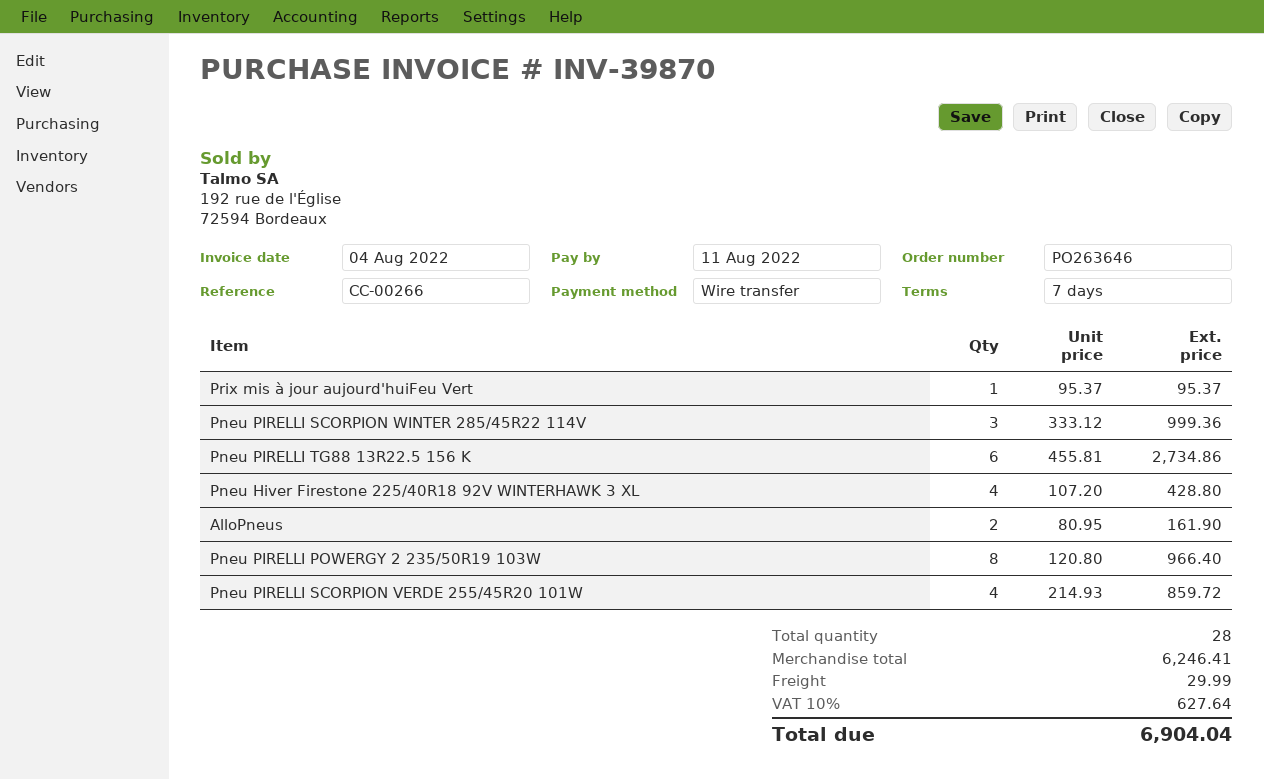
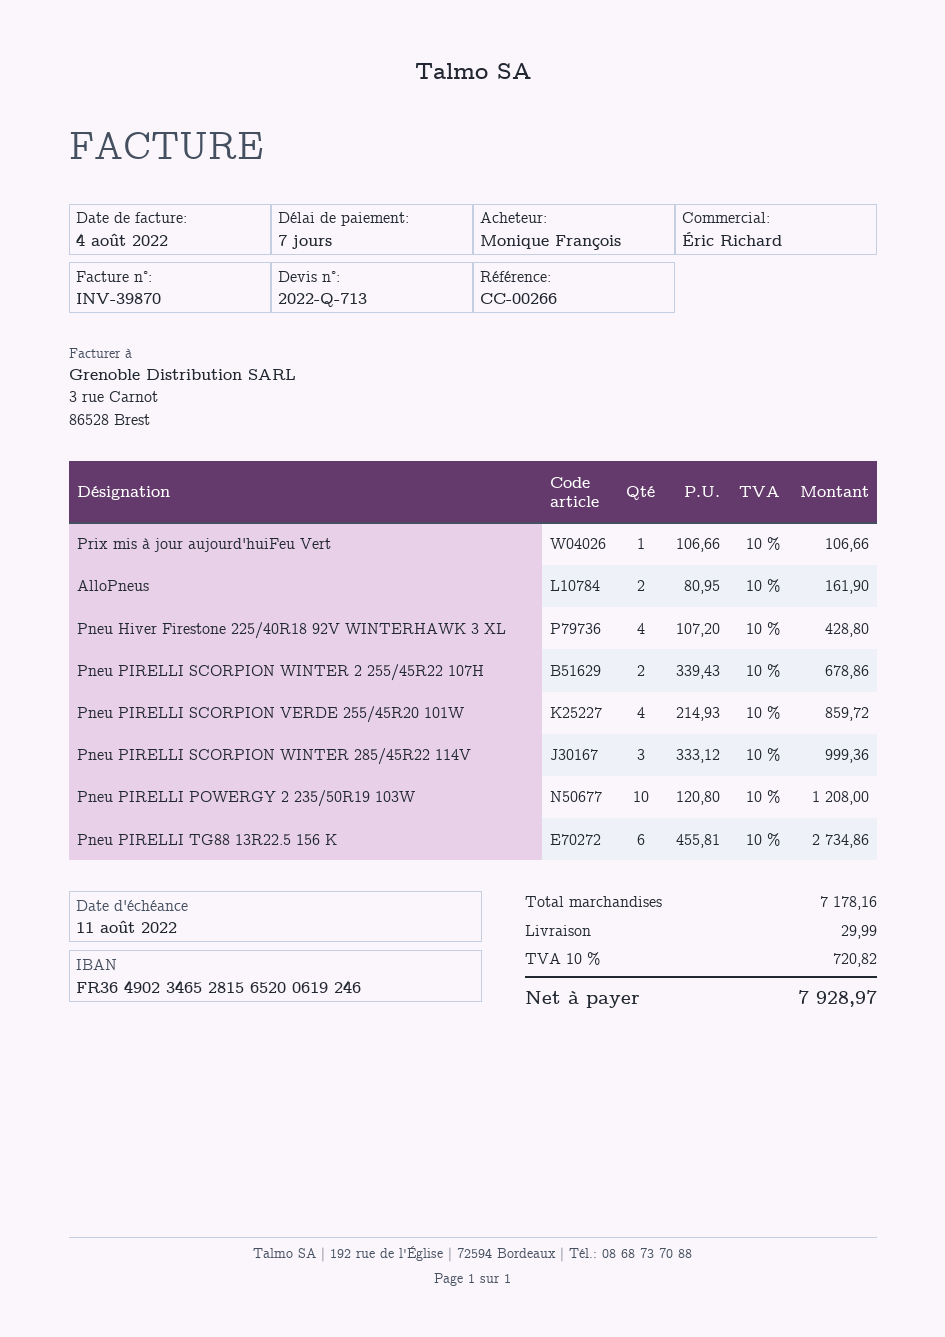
Prix mis à jour aujourd'huiFeu Vert: 1 x 95.37 = 95.37 -> 1 x 106.66 = 106.66
Pneu PIRELLI POWERGY 2 235/50R19 103W: 8 x 120.80 = 966.40 -> 10 x 120.80 = 1208.00
Pneu PIRELLI SCORPION WINTER 2 255/45R22 107H: none -> 2 x 339.43 = 678.86
subtotal: 6246.41 -> 7178.16
tax: 10% = 627.64 -> 10% = 720.82
total: 6904.04 -> 7928.97

